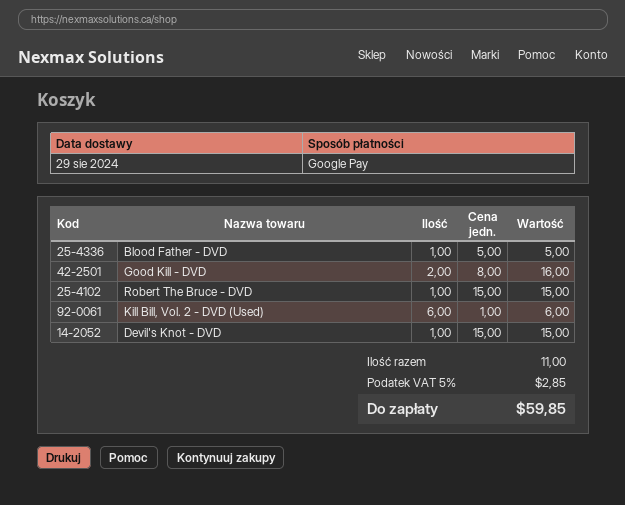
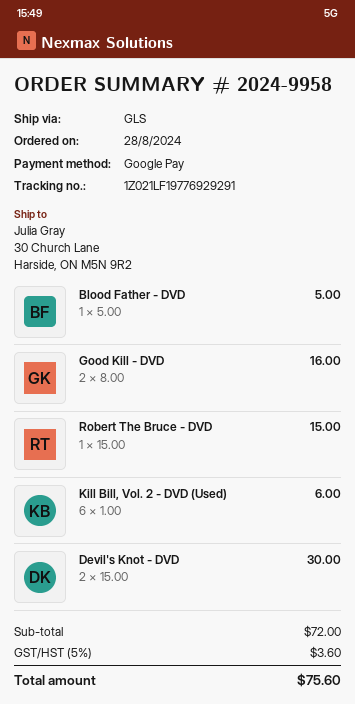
Devil's Knot - DVD: 1 x 15.00 = 15.00 -> 2 x 15.00 = 30.00
tax: 5% = 2.85 -> 5% = 3.60
total: 59.85 -> 75.60

